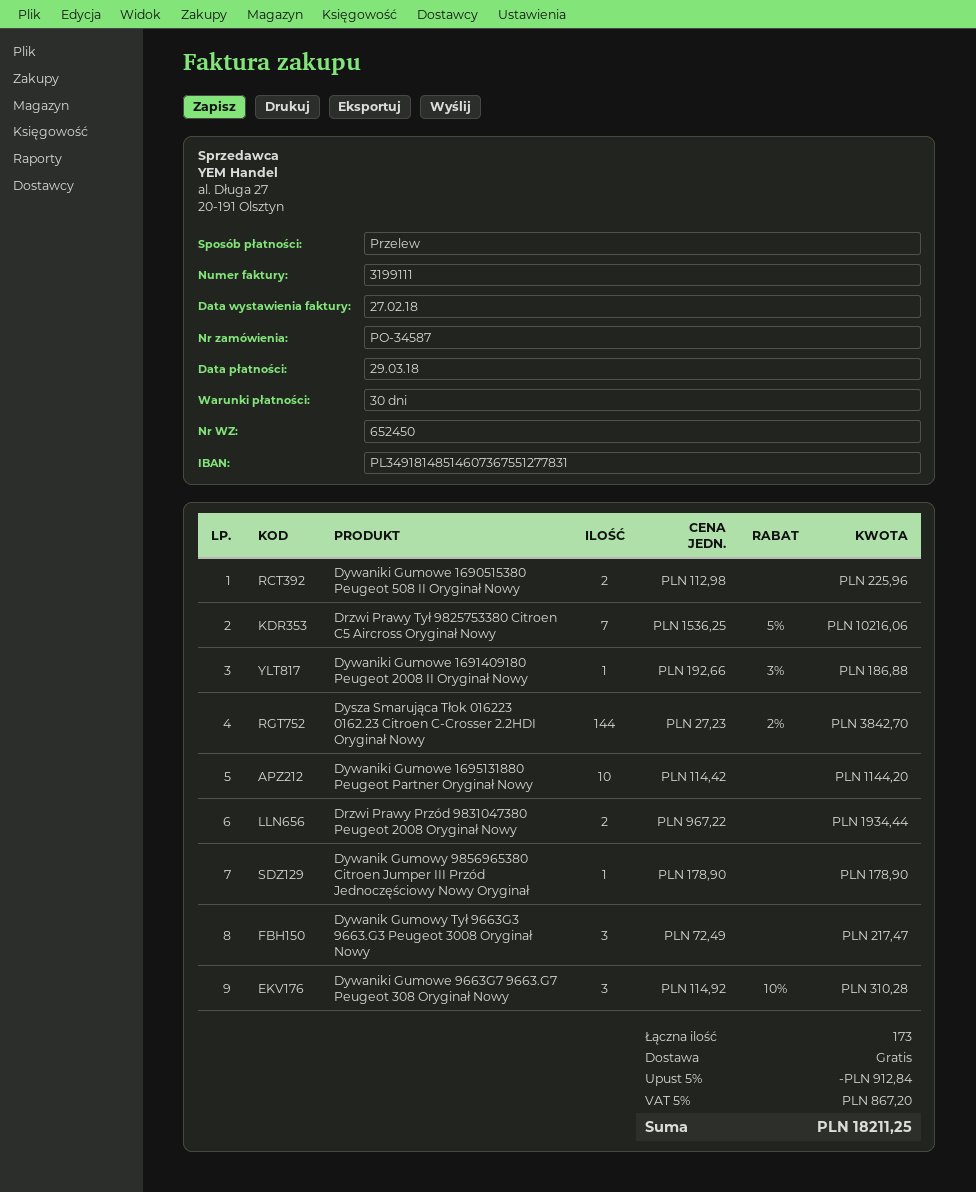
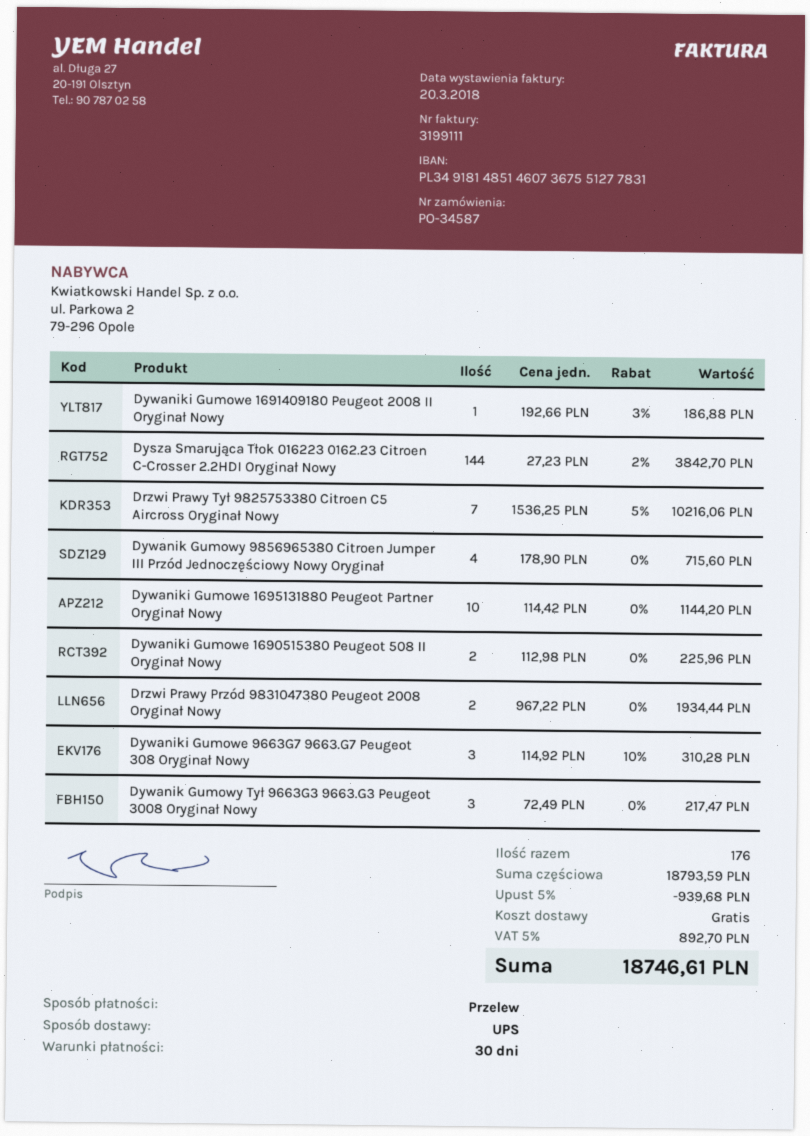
invoice date: 2018-02-27 -> 2018-03-20
Dywanik Gumowy 9856965380 Citroen Jumper III Przód Jednoczęściowy Nowy Oryginał: 1 x 178.90 = 178.90 -> 4 x 178.90 = 715.60
total quantity: 173 -> 176
discount: 5% = 912.84 -> 5% = 939.68
tax: 5% = 867.20 -> 5% = 892.70
total: 18211.25 -> 18746.61

